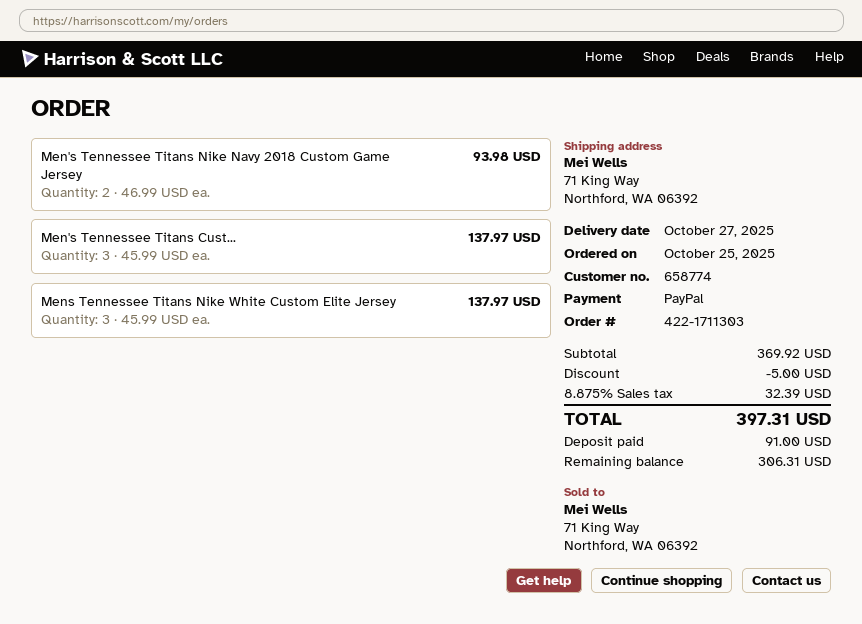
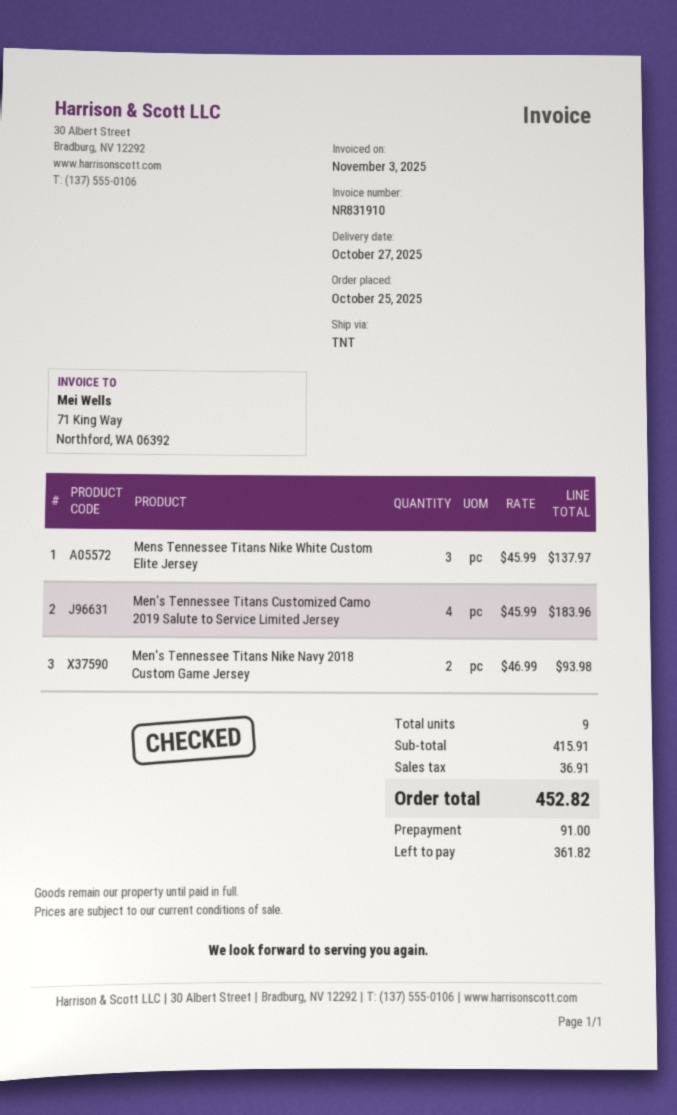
Men's Tennessee Titans Cust...: 3 x 45.99 = 137.97 -> 4 x 45.99 = 183.96
subtotal: 369.92 -> 415.91
discount: 5.00 -> none
tax: 32.39 -> 36.91
total: 397.31 -> 452.82
balance: 306.31 -> 361.82

